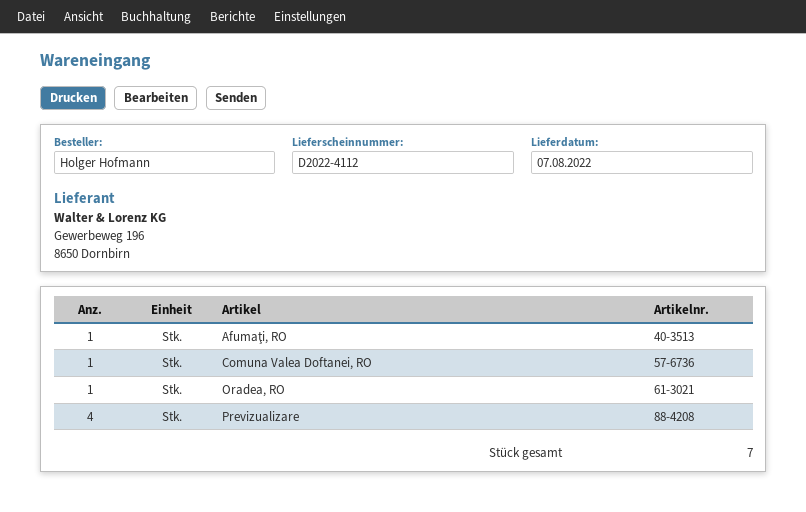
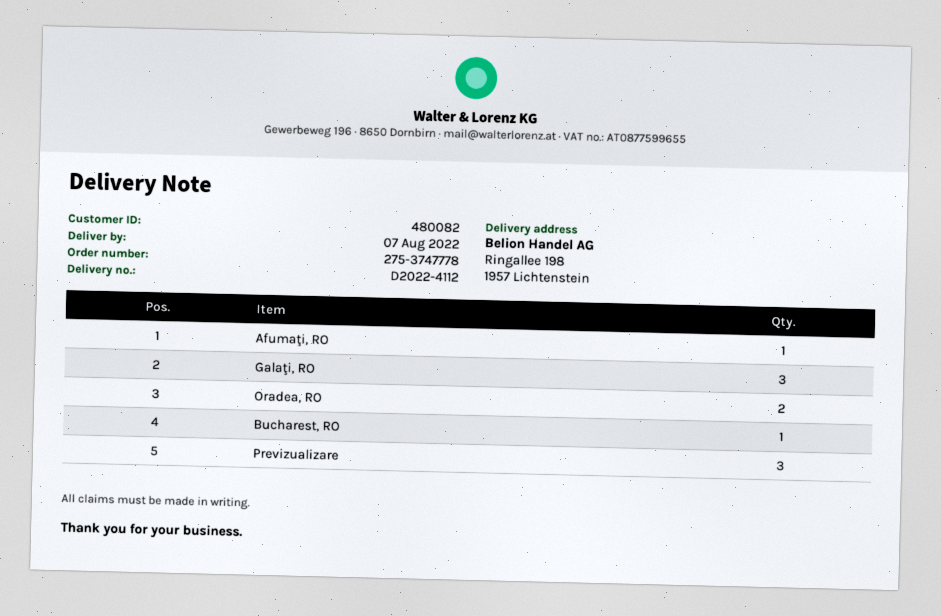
Comuna Valea Doftanei, RO: 1 -> none
Oradea, RO: 1 -> 2
Previzualizare: 4 -> 3
Galaţi, RO: none -> 3
Bucharest, RO: none -> 1

